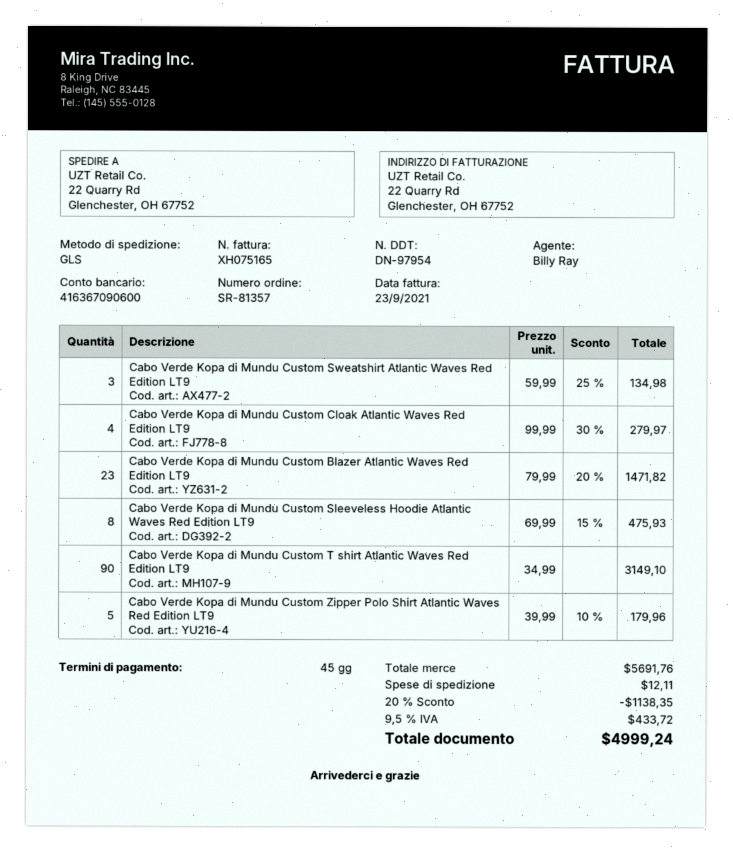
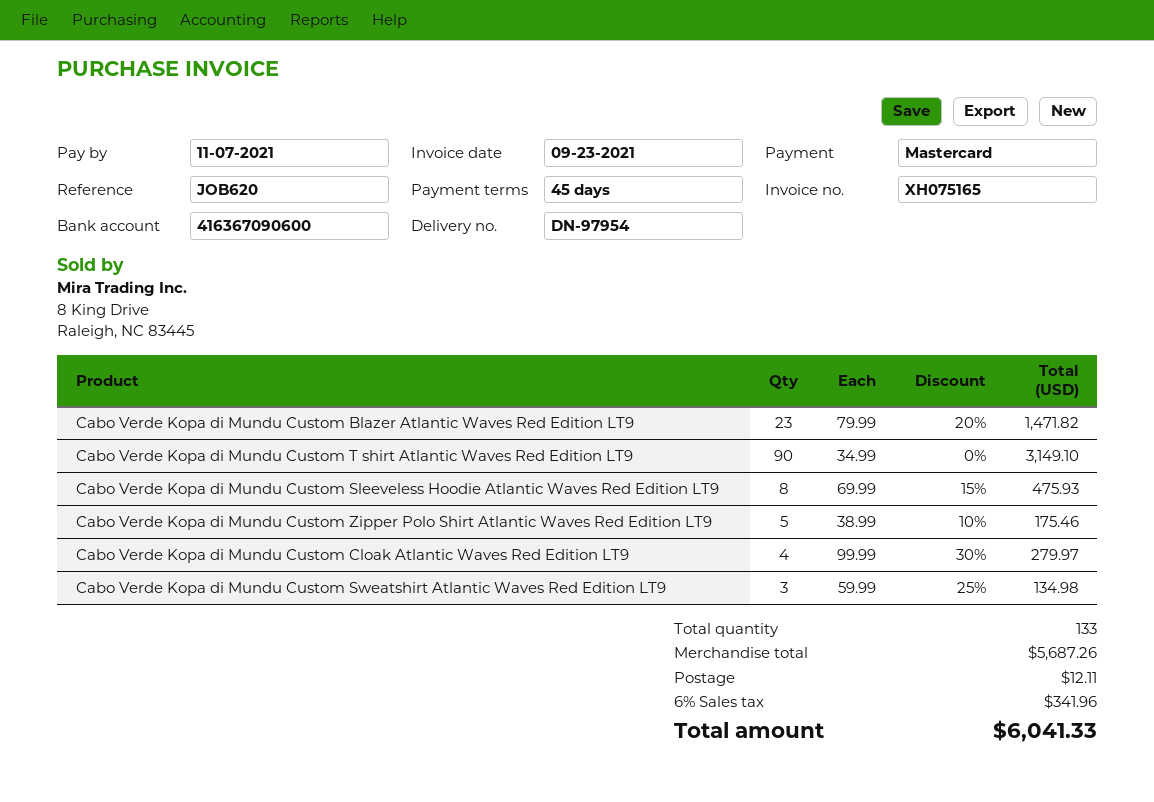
Cabo Verde Kopa di Mundu Custom Zipper Polo Shirt Atlantic Waves Red Edition LT9: 5 x 39.99 - 10% = 179.96 -> 5 x 38.99 - 10% = 175.46
subtotal: 5691.76 -> 5687.26
discount: 20% = 1138.35 -> none
tax: 9.5% = 433.72 -> 6% = 341.96
total: 4999.24 -> 6041.33

